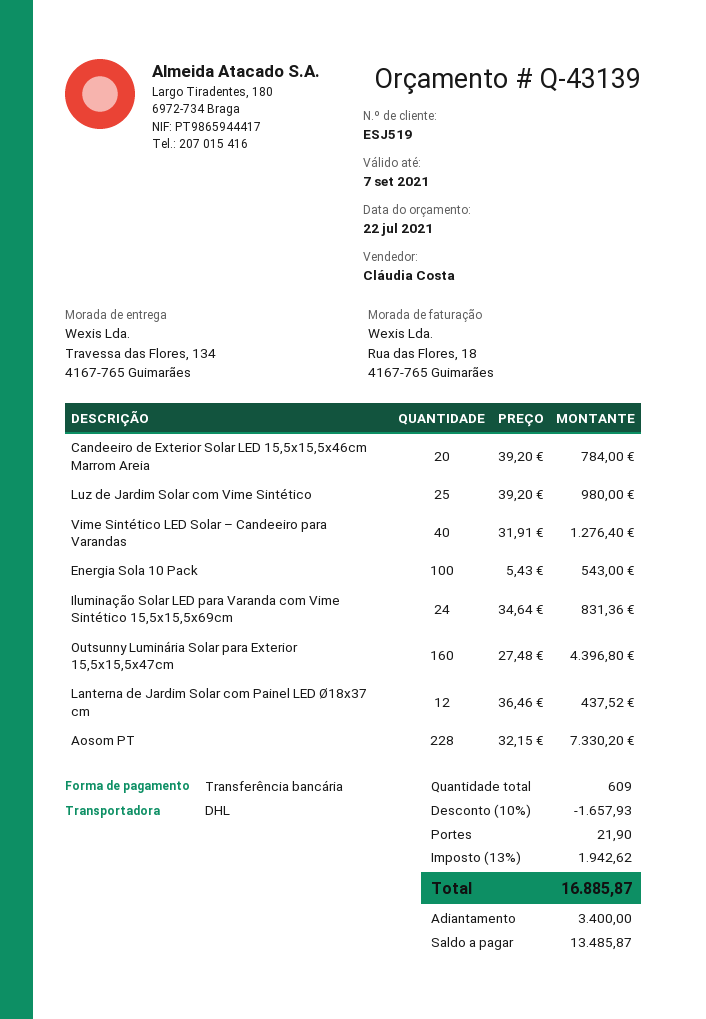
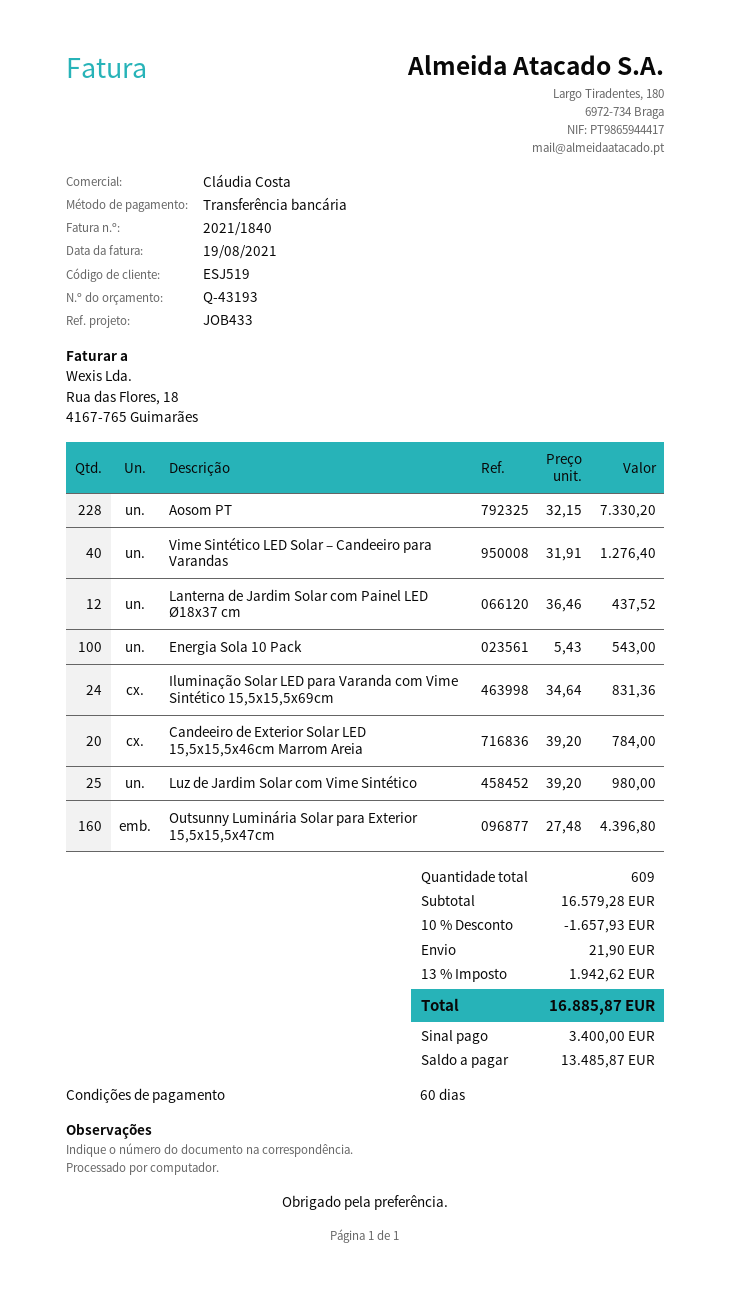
quote number: Q-43139 -> Q-43193

